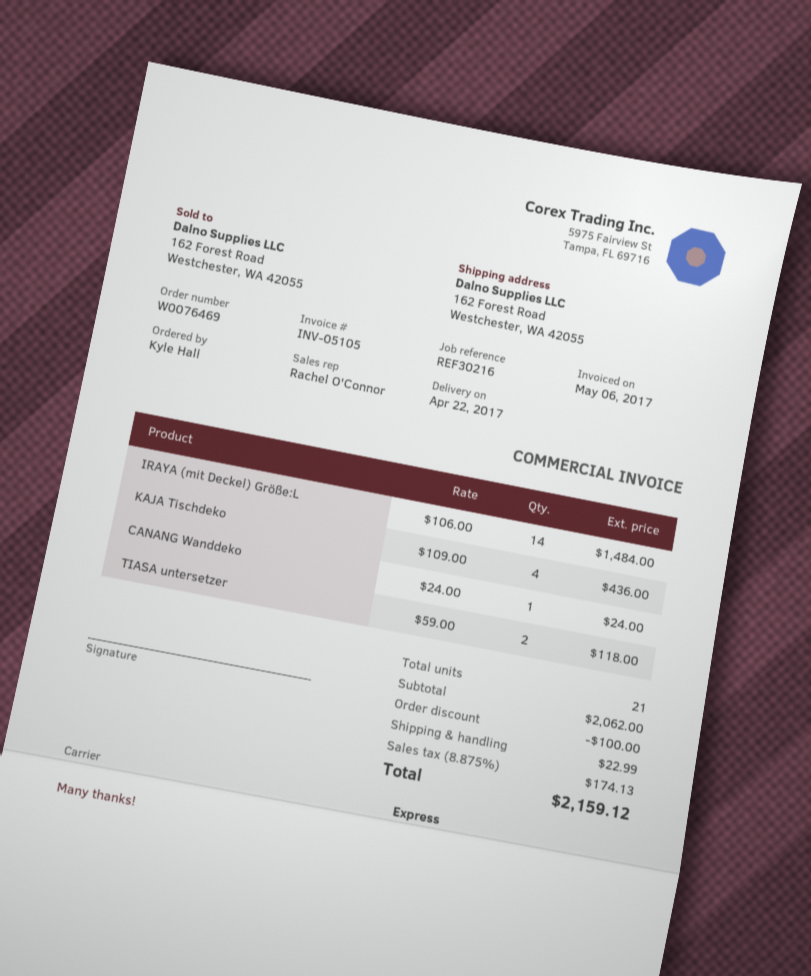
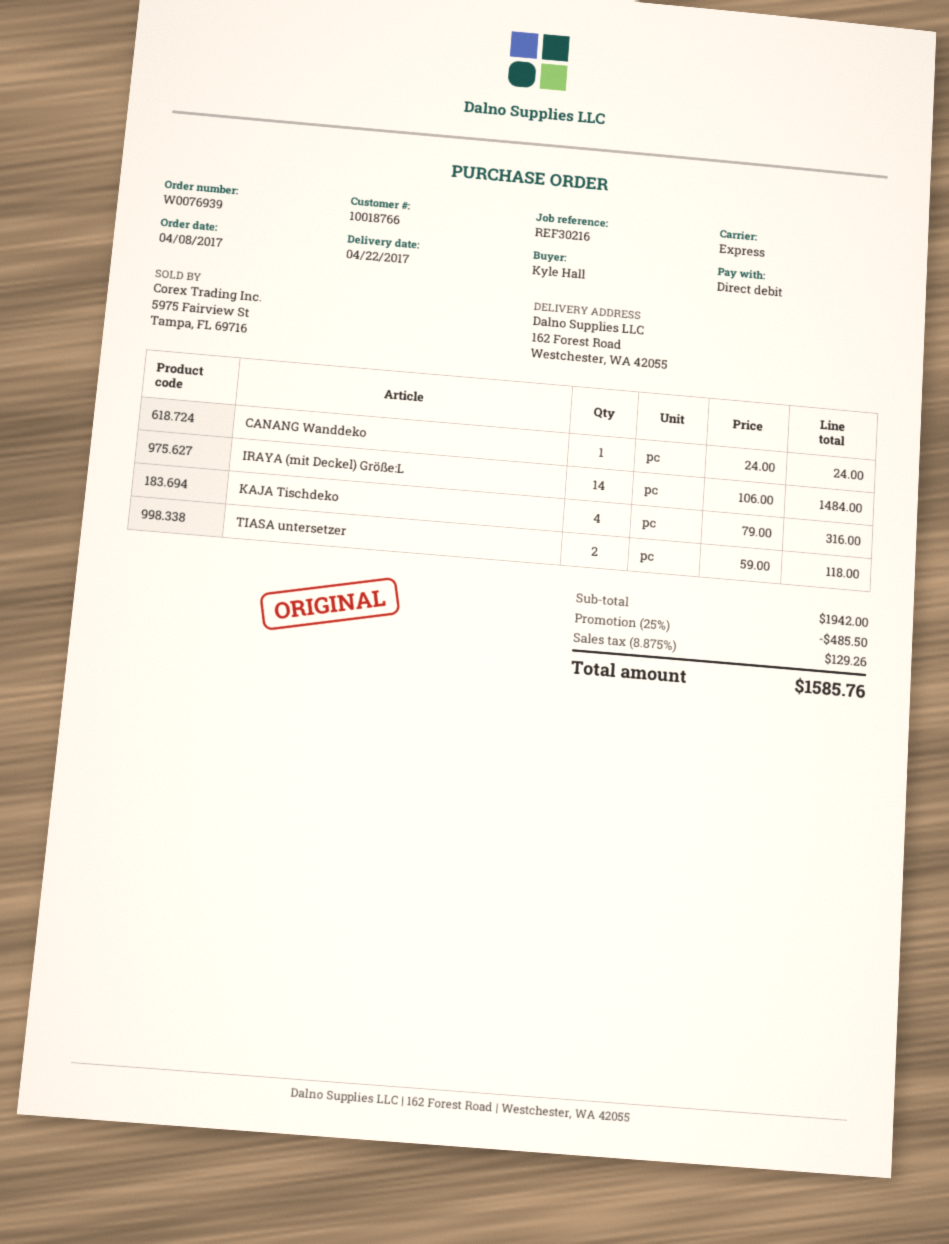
order number: W0076469 -> W0076939
KAJA Tischdeko: 4 x 109.00 = 436.00 -> 4 x 79.00 = 316.00
subtotal: 2062.00 -> 1942.00
discount: 100.00 -> 485.50
shipping: 22.99 -> none
tax: 8.875% = 174.13 -> 8.875% = 129.26
total: 2159.12 -> 1585.76

